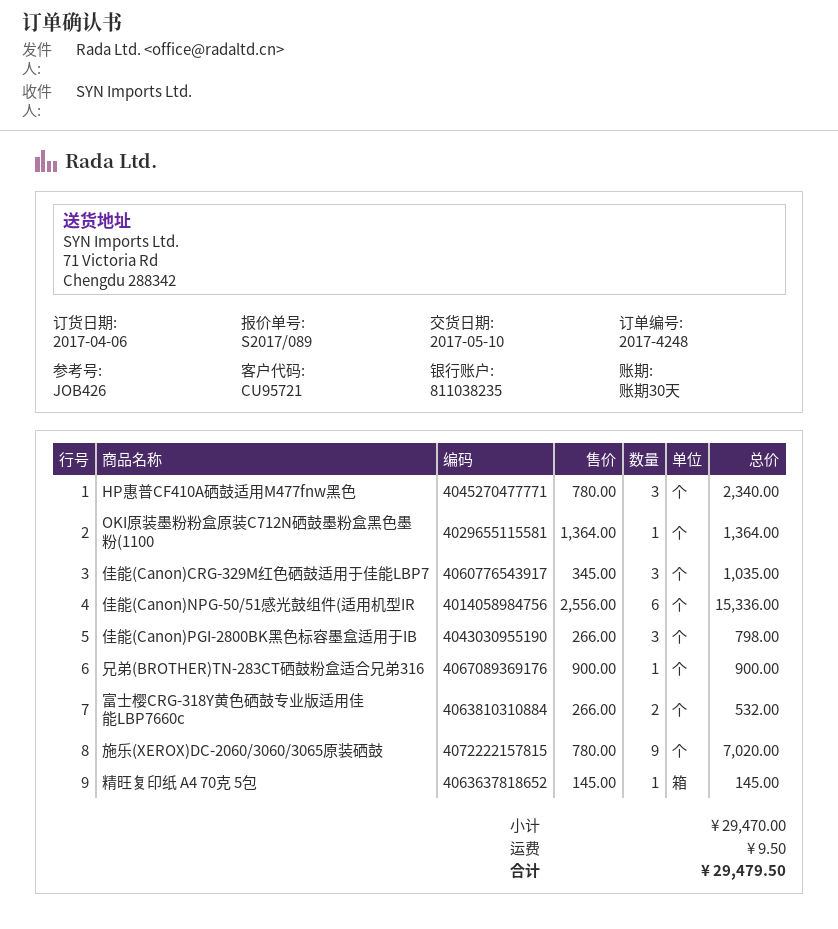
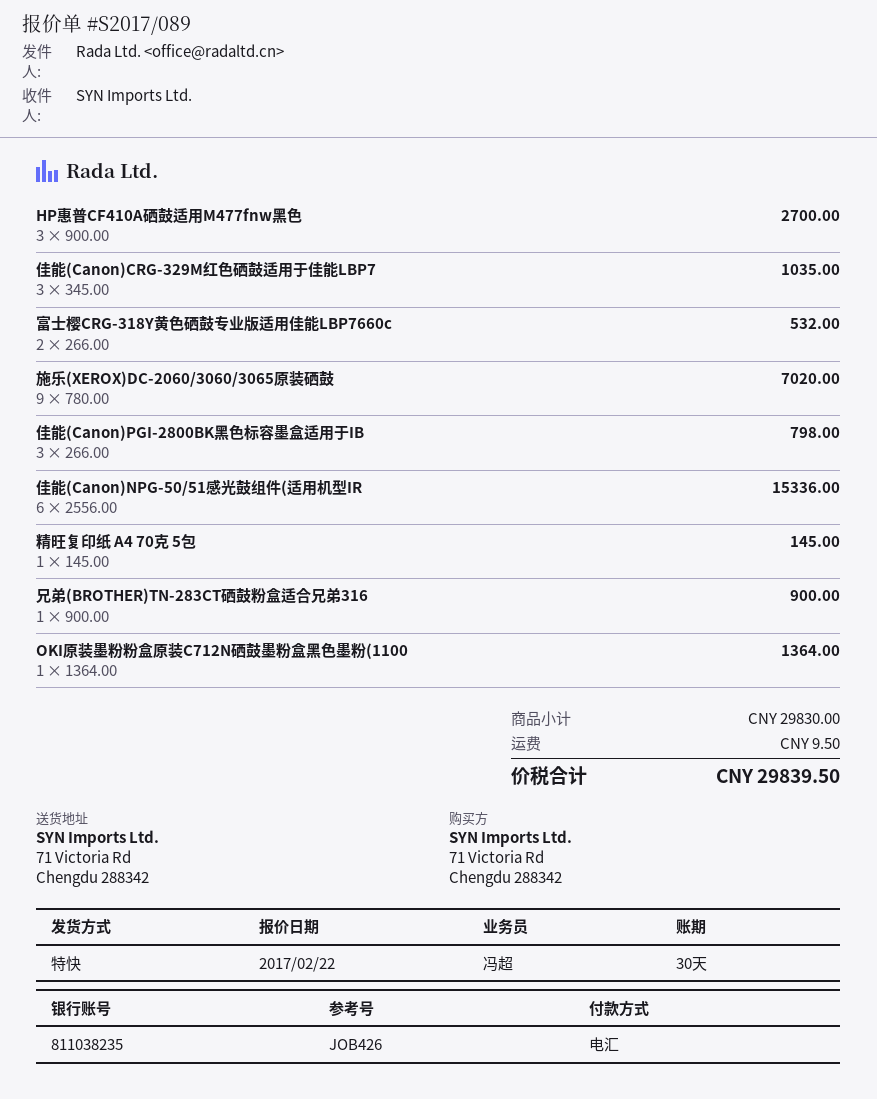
HP惠普CF410A硒鼓适用M477fnw黑色: 3 x 780.00 = 2340.00 -> 3 x 900.00 = 2700.00
subtotal: 29470.00 -> 29830.00
total: 29479.50 -> 29839.50

